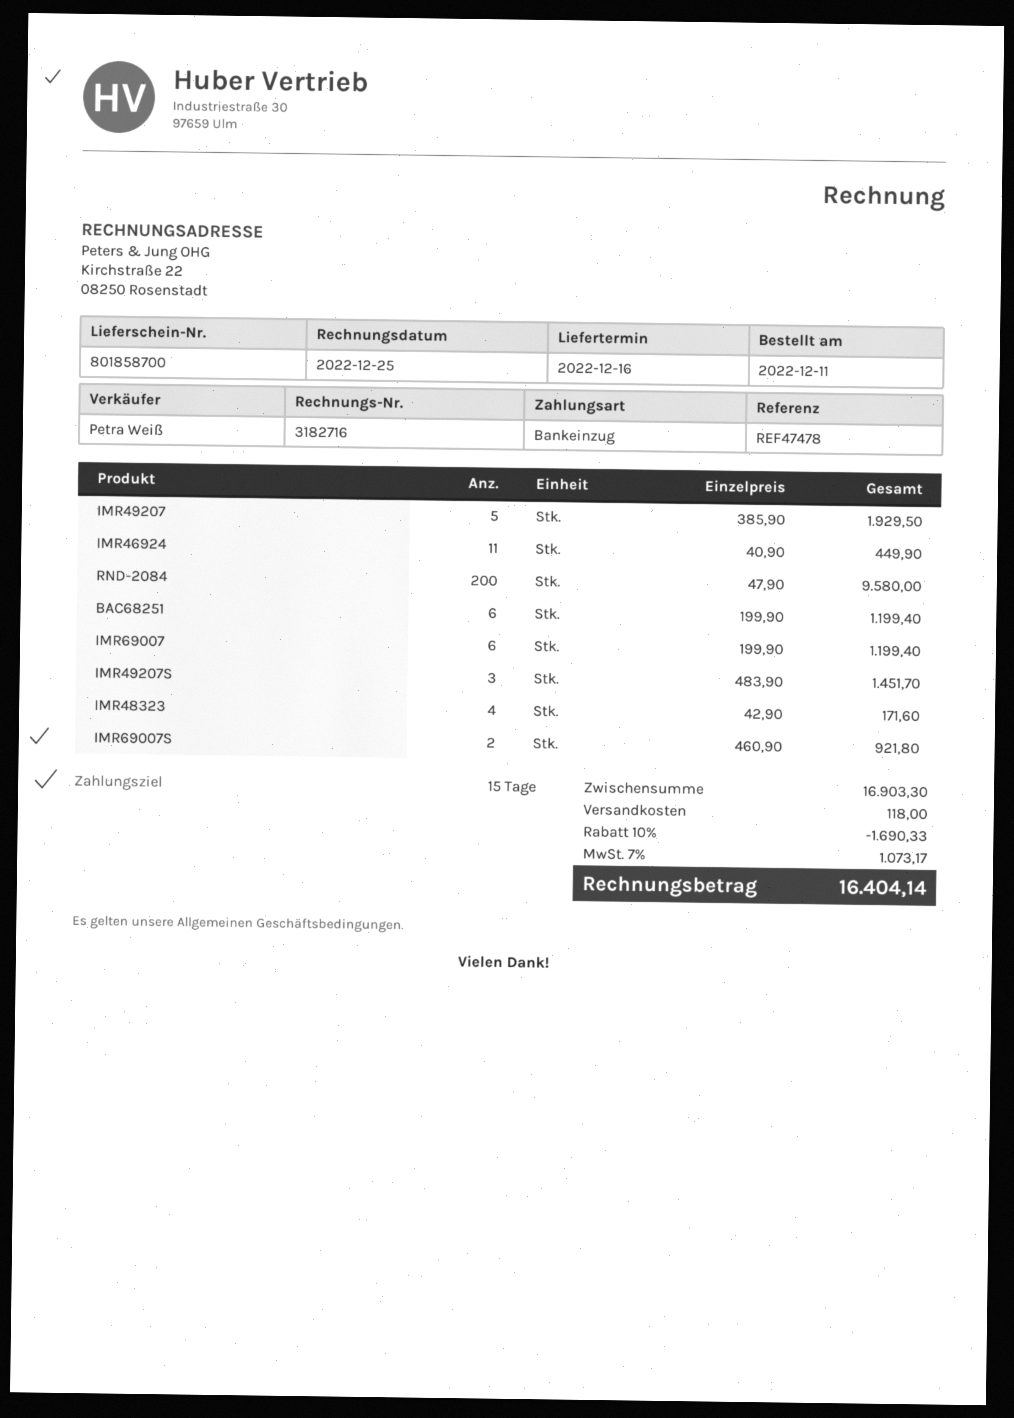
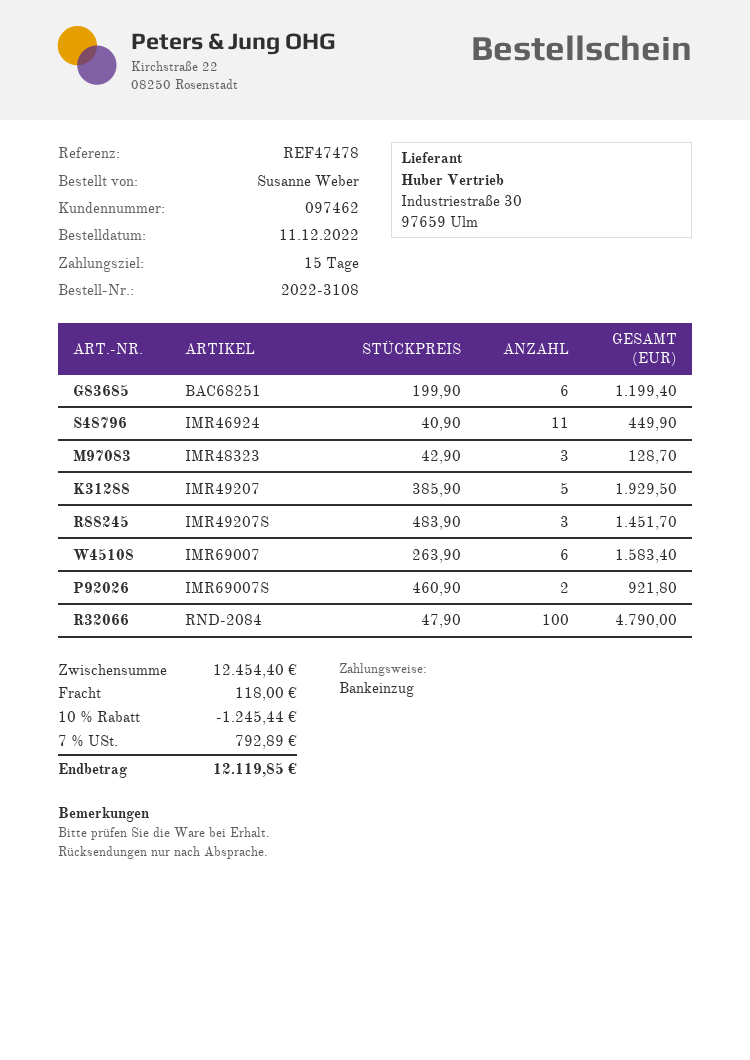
RND-2084: 200 x 47.90 = 9580.00 -> 100 x 47.90 = 4790.00
IMR69007: 6 x 199.90 = 1199.40 -> 6 x 263.90 = 1583.40
IMR48323: 4 x 42.90 = 171.60 -> 3 x 42.90 = 128.70
subtotal: 16903.30 -> 12454.40
discount: 10% = 1690.33 -> 10% = 1245.44
tax: 7% = 1073.17 -> 7% = 792.89
total: 16404.14 -> 12119.85

